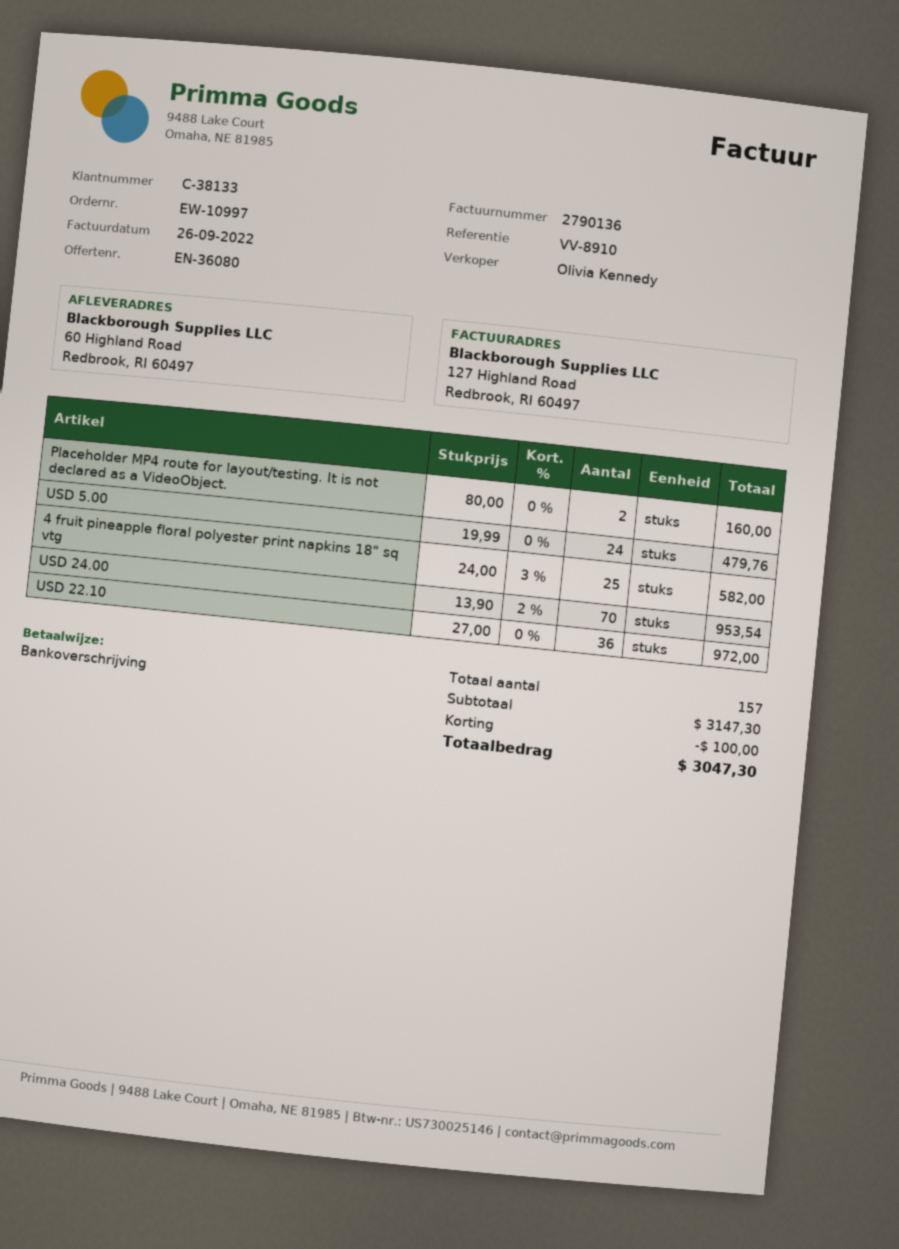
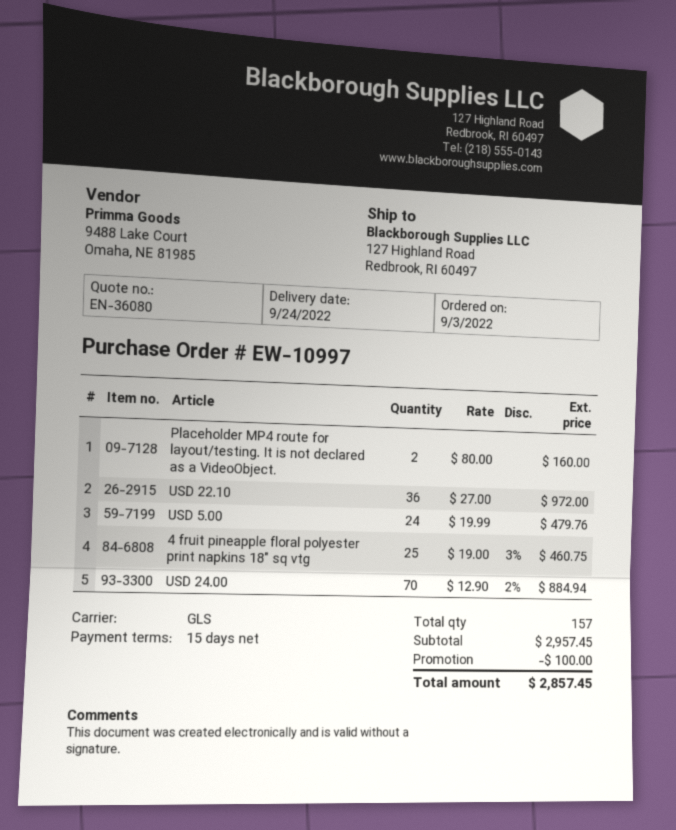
ship to: 60 Highland Road, Redbrook, RI 60497 -> 127 Highland Road, Redbrook, RI 60497
4 fruit pineapple floral polyester print napkins 18" sq vtg: 25 x 24.00 - 3% = 582.00 -> 25 x 19.00 - 3% = 460.75
USD 24.00: 70 x 13.90 - 2% = 953.54 -> 70 x 12.90 - 2% = 884.94
subtotal: 3147.30 -> 2957.45
total: 3047.30 -> 2857.45

